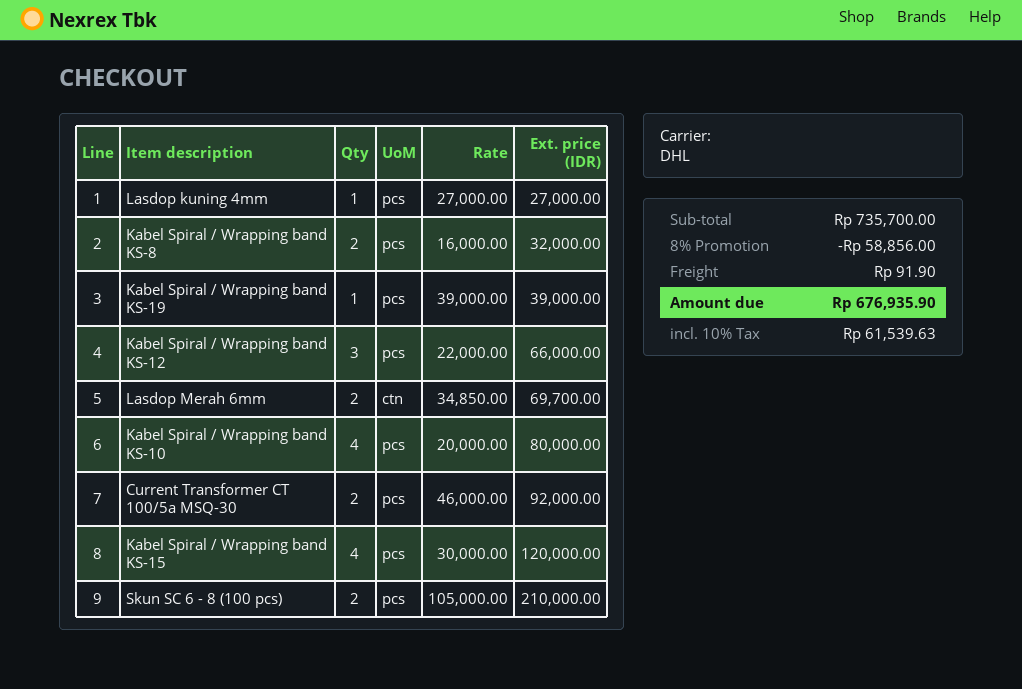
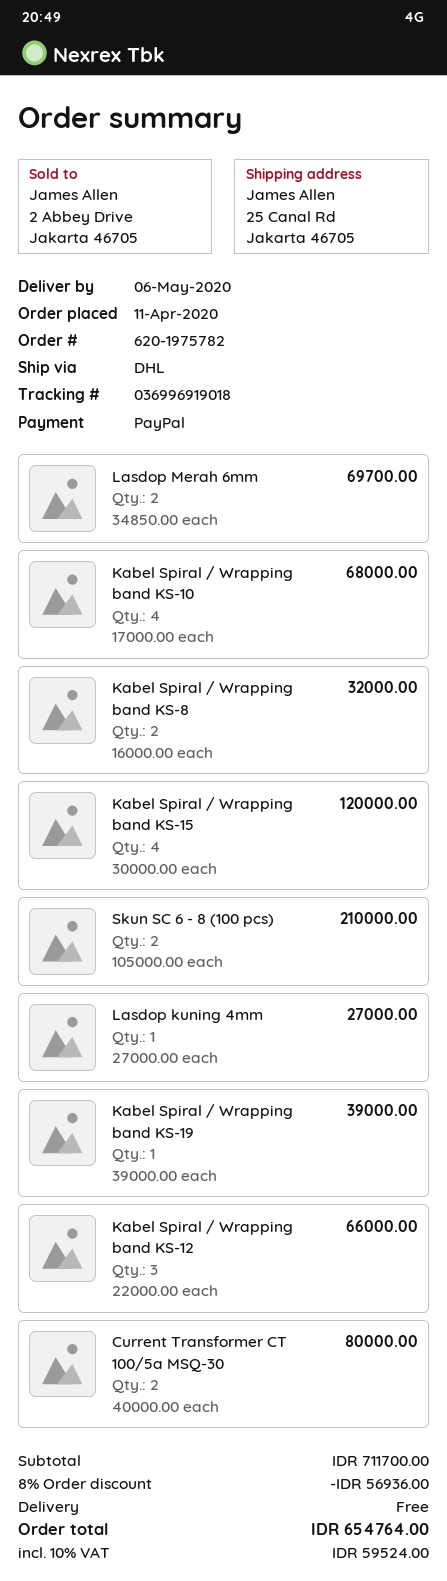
Kabel Spiral / Wrapping band KS-10: 4 x 20000.00 = 80000.00 -> 4 x 17000.00 = 68000.00
Current Transformer CT 100/5a MSQ-30: 2 x 46000.00 = 92000.00 -> 2 x 40000.00 = 80000.00
subtotal: 735700.00 -> 711700.00
discount: 8% = 58856.00 -> 8% = 56936.00
shipping: 91.90 -> 0.00
tax: 10% = 61539.63 -> 10% = 59524.00
total: 676935.90 -> 654764.00

